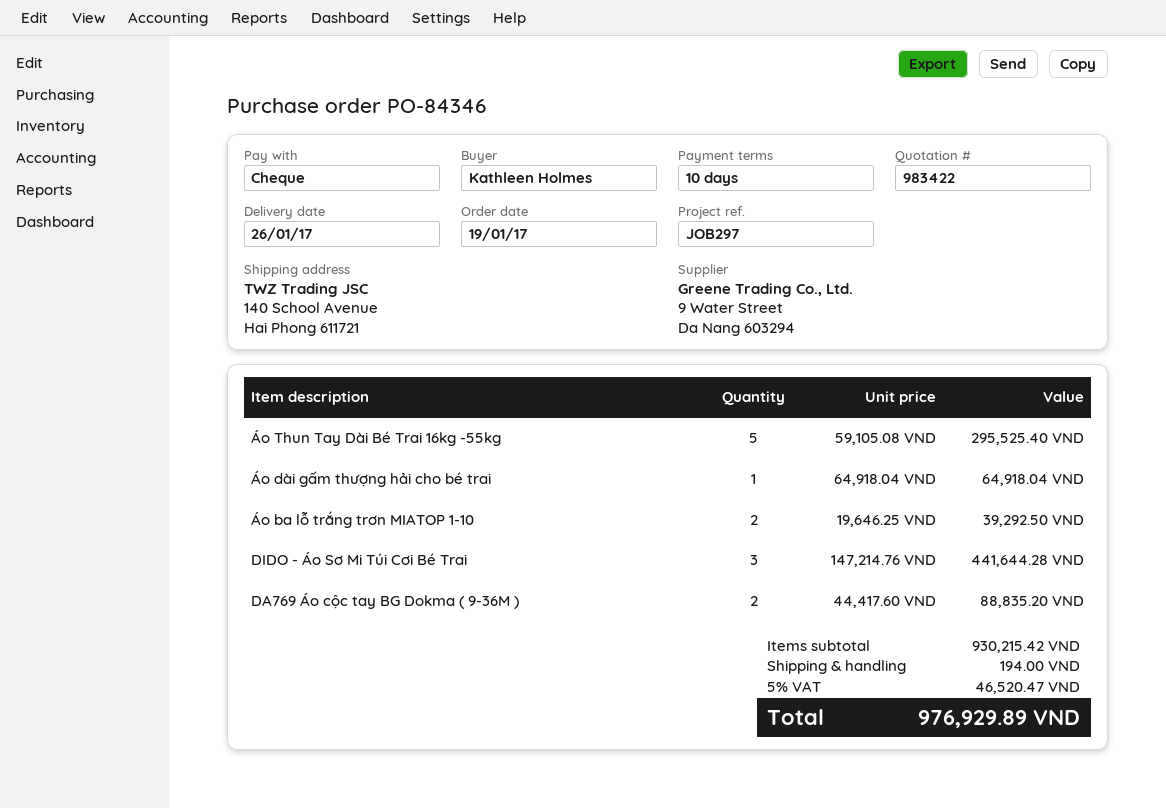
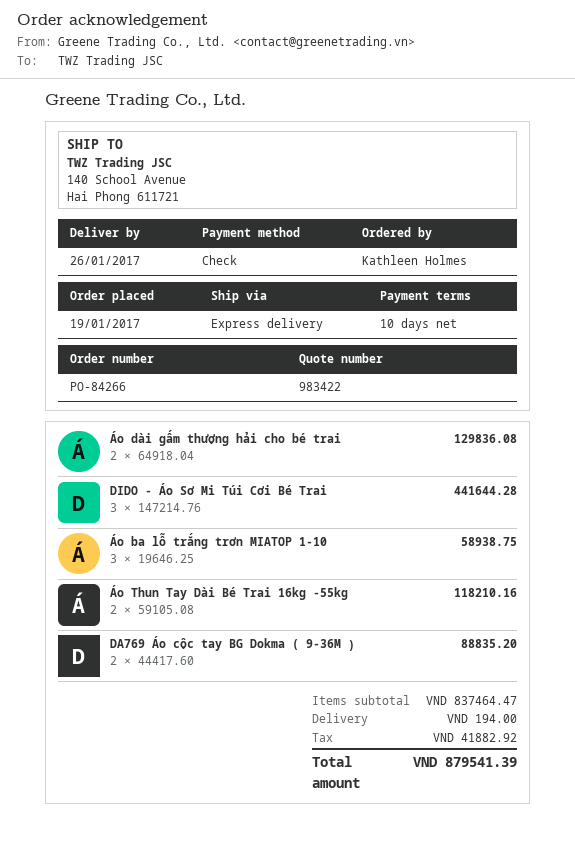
order number: PO-84346 -> PO-84266
Áo Thun Tay Dài Bé Trai 16kg -55kg: 5 x 59105.08 = 295525.40 -> 2 x 59105.08 = 118210.16
Áo dài gấm thượng hải cho bé trai: 1 x 64918.04 = 64918.04 -> 2 x 64918.04 = 129836.08
Áo ba lỗ trắng trơn MIATOP 1-10: 2 x 19646.25 = 39292.50 -> 3 x 19646.25 = 58938.75
subtotal: 930215.42 -> 837464.47
tax: 46520.47 -> 41882.92
total: 976929.89 -> 879541.39

